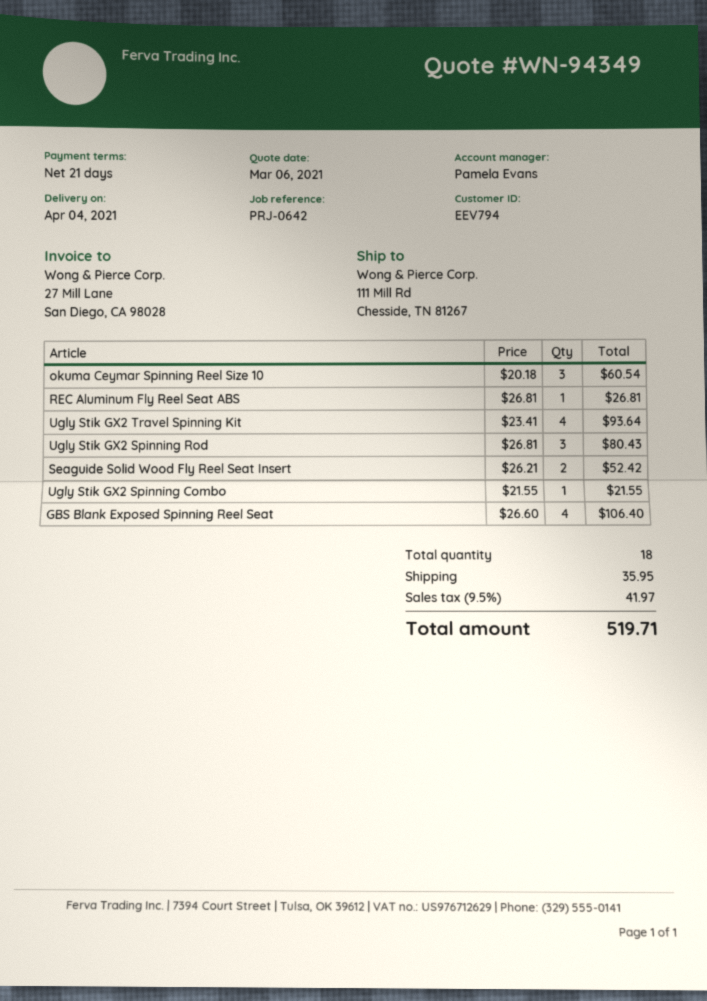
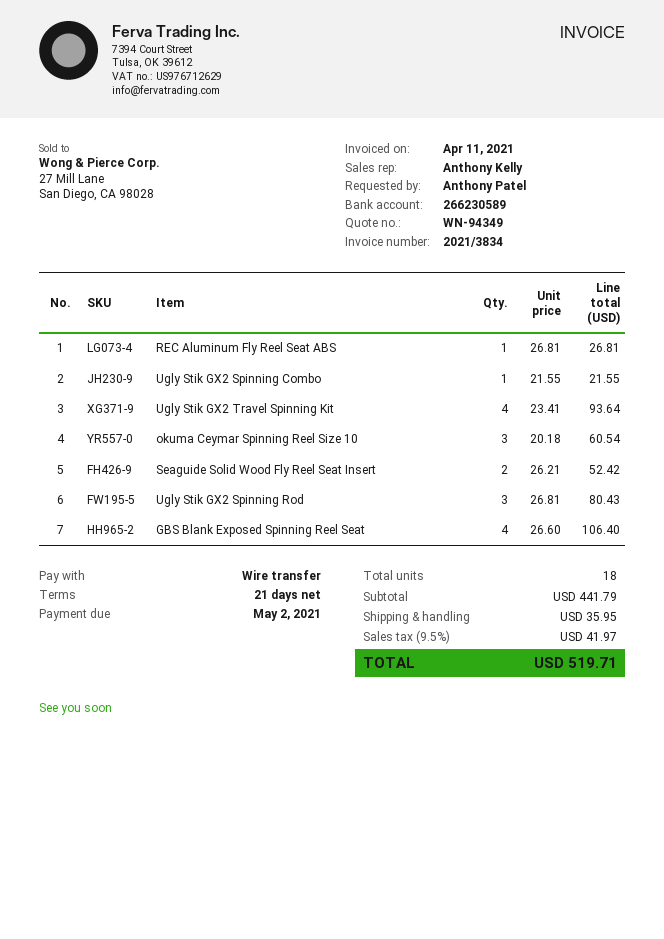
sales rep: Pamela Evans -> Anthony Kelly

